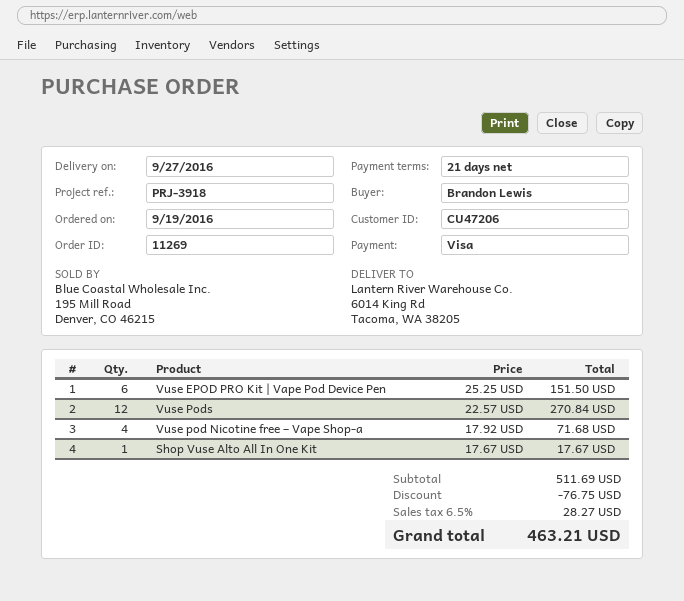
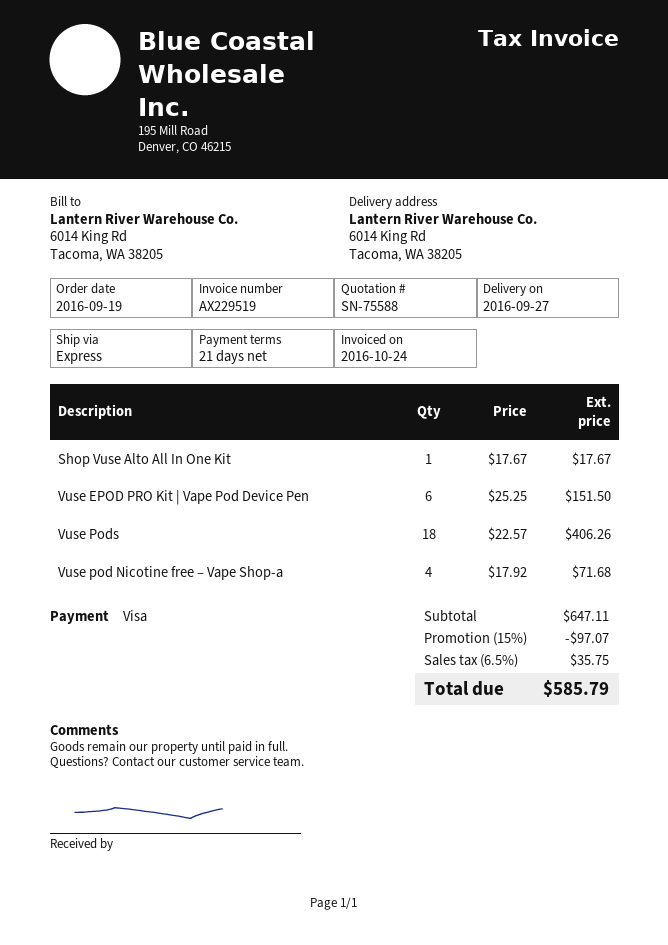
Vuse Pods: 12 x 22.57 = 270.84 -> 18 x 22.57 = 406.26
subtotal: 511.69 -> 647.11
discount: 76.75 -> 97.07
tax: 6.5% = 28.27 -> 6.5% = 35.75
total: 463.21 -> 585.79

